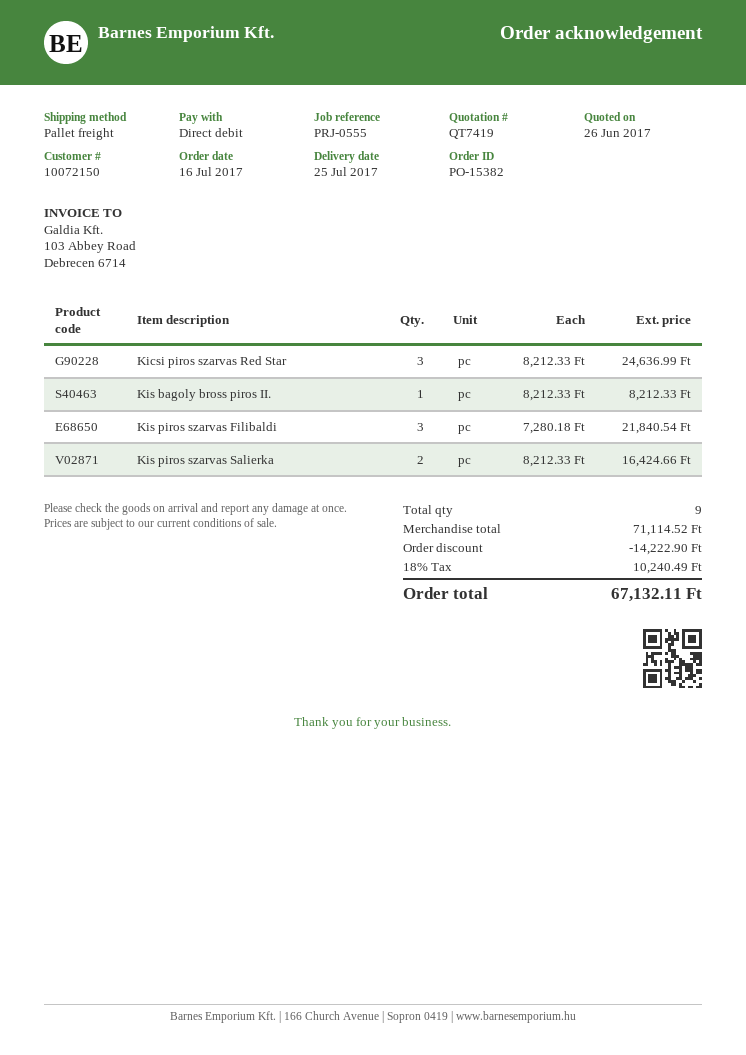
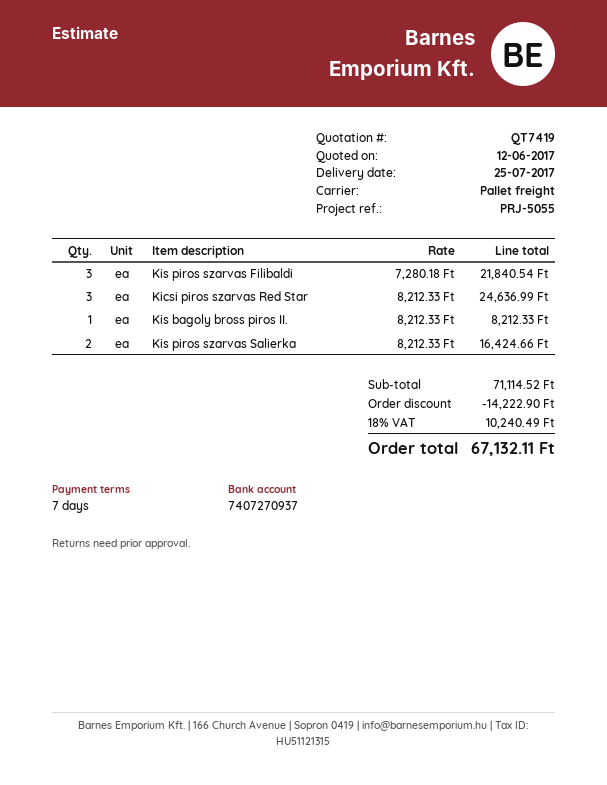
quote date: 2017-06-26 -> 2017-06-12
reference: PRJ-0555 -> PRJ-5055

